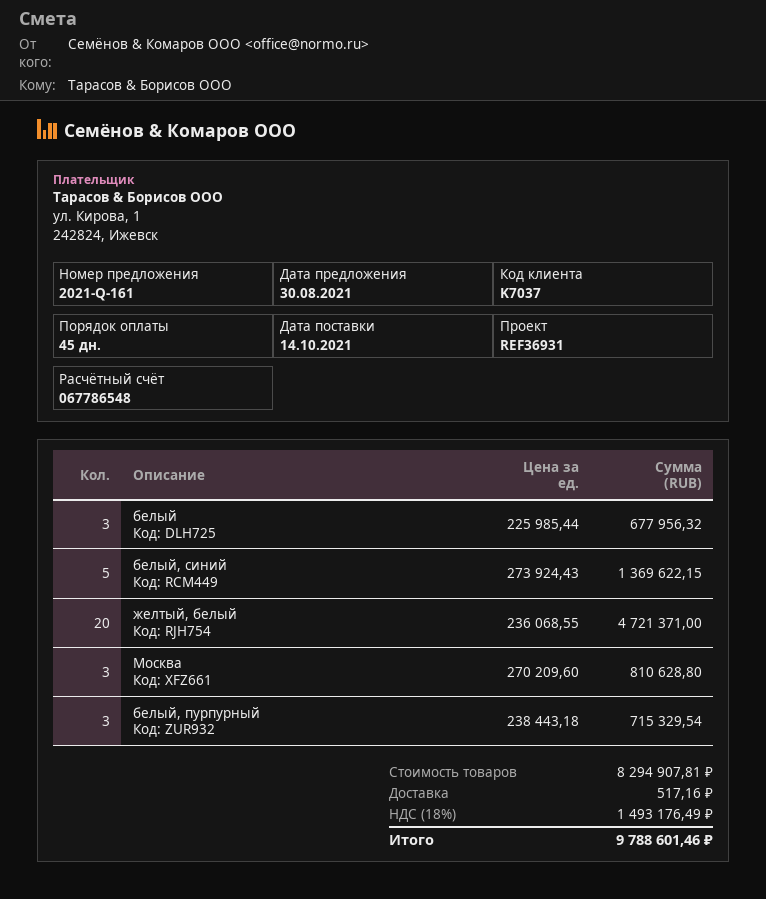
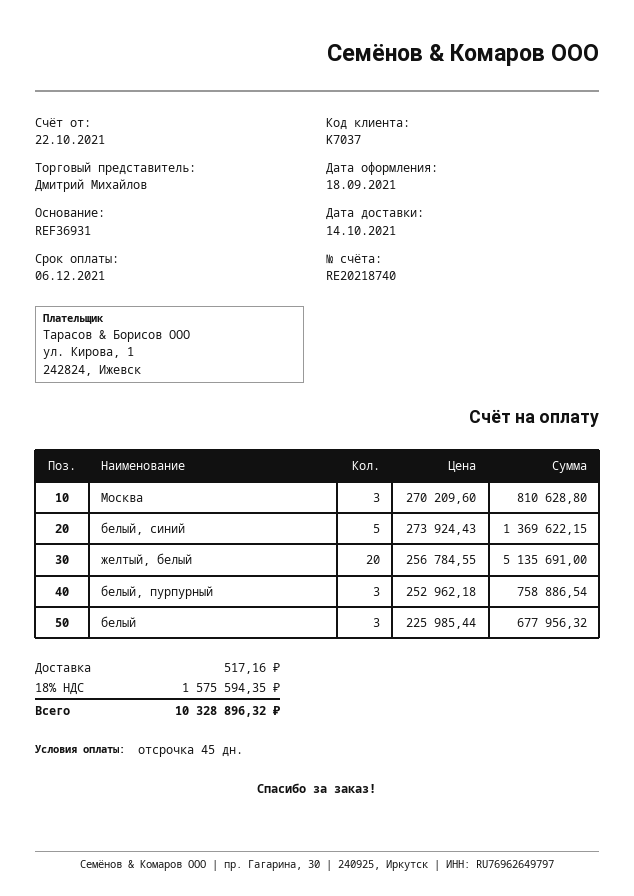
желтый, белый: 20 x 236068.55 = 4721371.00 -> 20 x 256784.55 = 5135691.00
белый, пурпурный: 3 x 238443.18 = 715329.54 -> 3 x 252962.18 = 758886.54
tax: 18% = 1493176.49 -> 18% = 1575594.35
total: 9788601.46 -> 10328896.32

